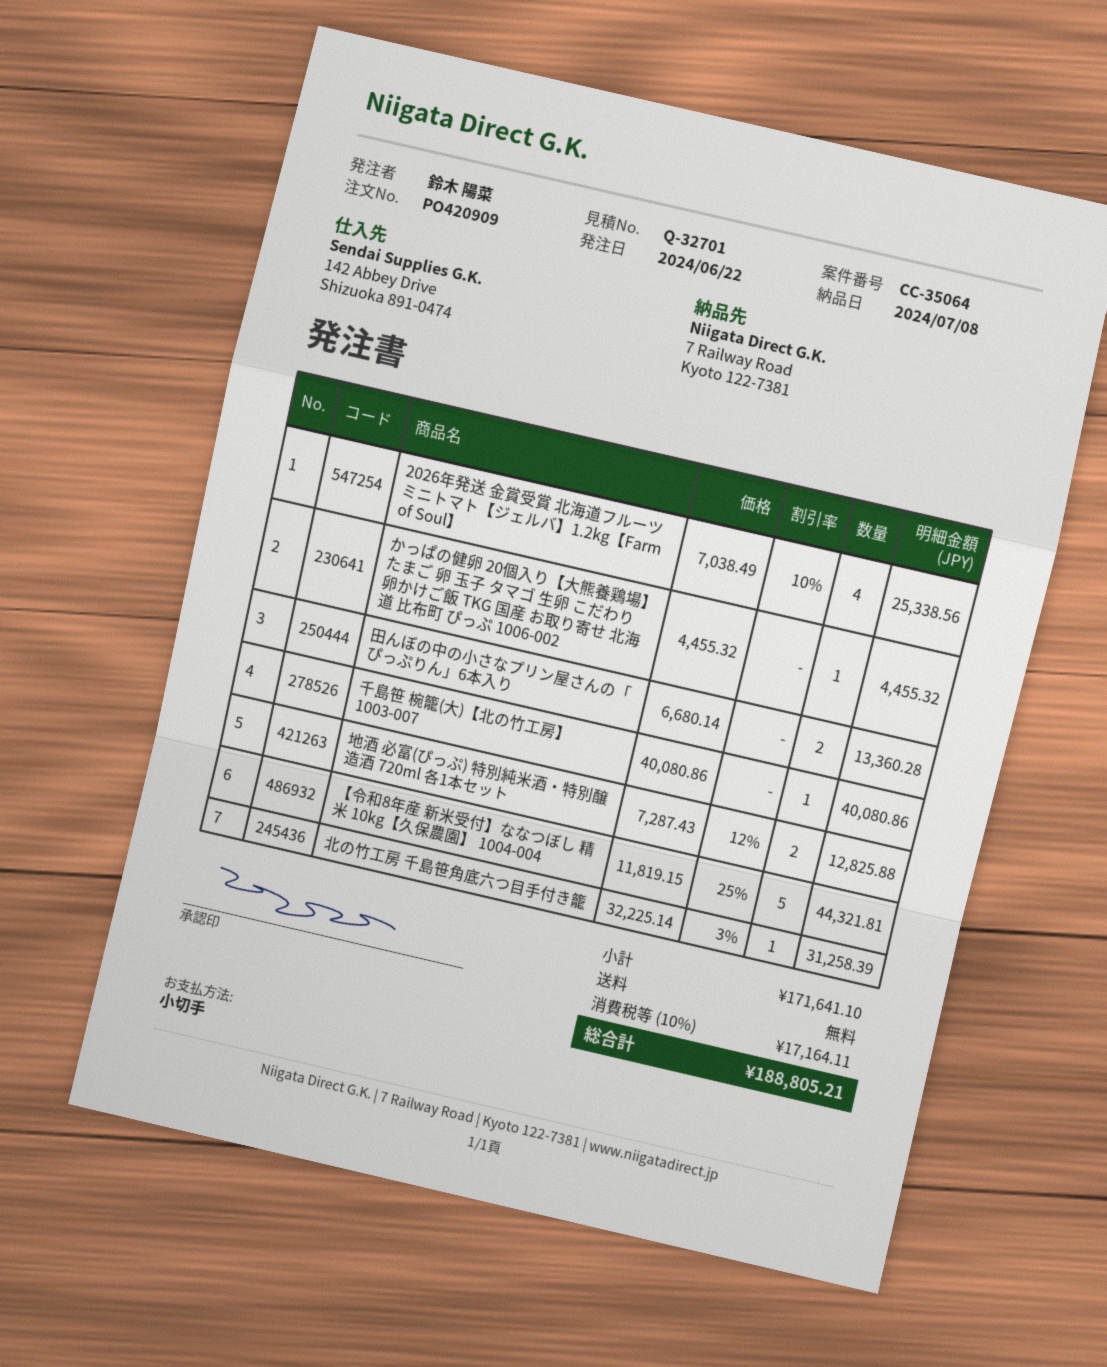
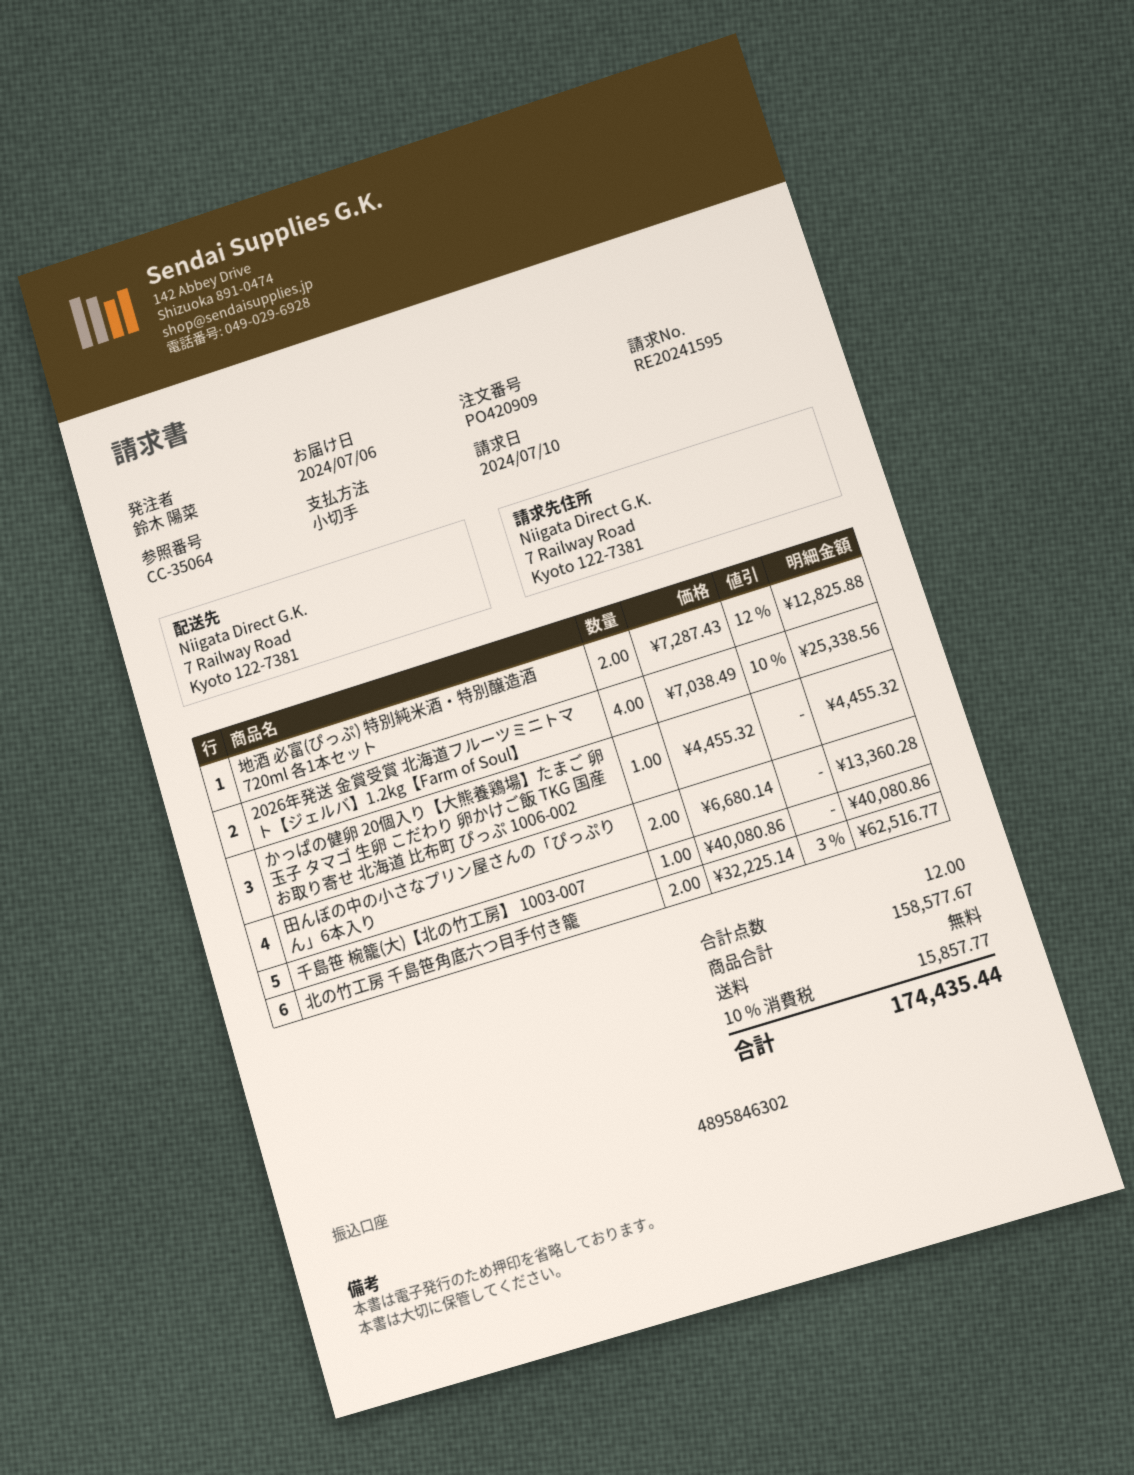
delivery date: 2024-07-08 -> 2024-07-06
【令和8年産 新米受付】ななつぼし 精米 10kg【久保農園】 1004-004: 5 x 11819.15 - 25% = 44321.81 -> none
北の竹工房 千島笹角底六つ目手付き籠: 1 x 32225.14 - 3% = 31258.39 -> 2 x 32225.14 - 3% = 62516.77
subtotal: 171641.10 -> 158577.67
tax: 10% = 17164.11 -> 10% = 15857.77
total: 188805.21 -> 174435.44

